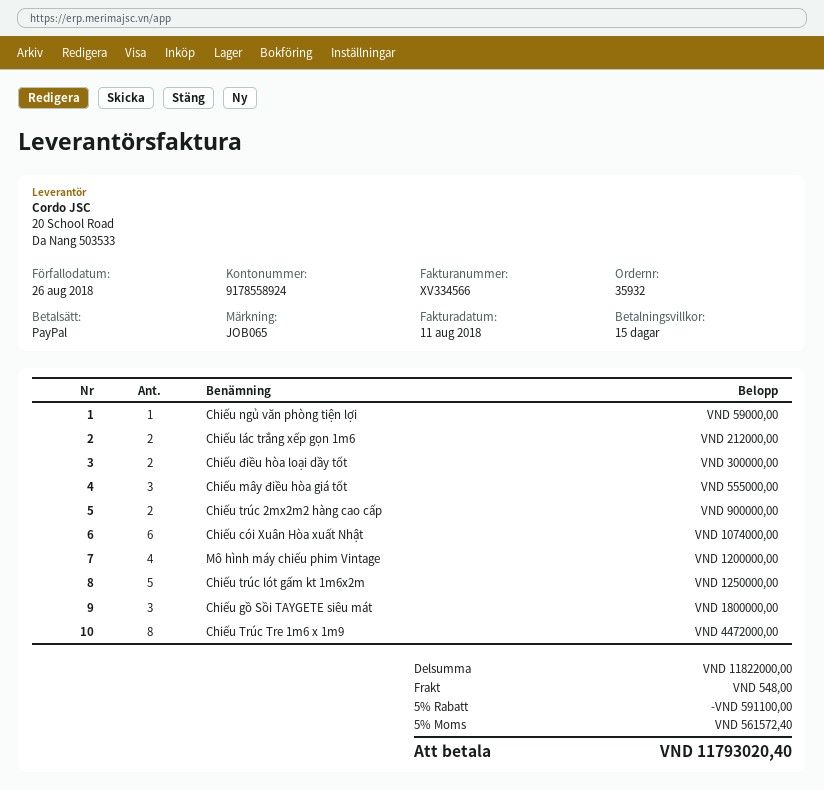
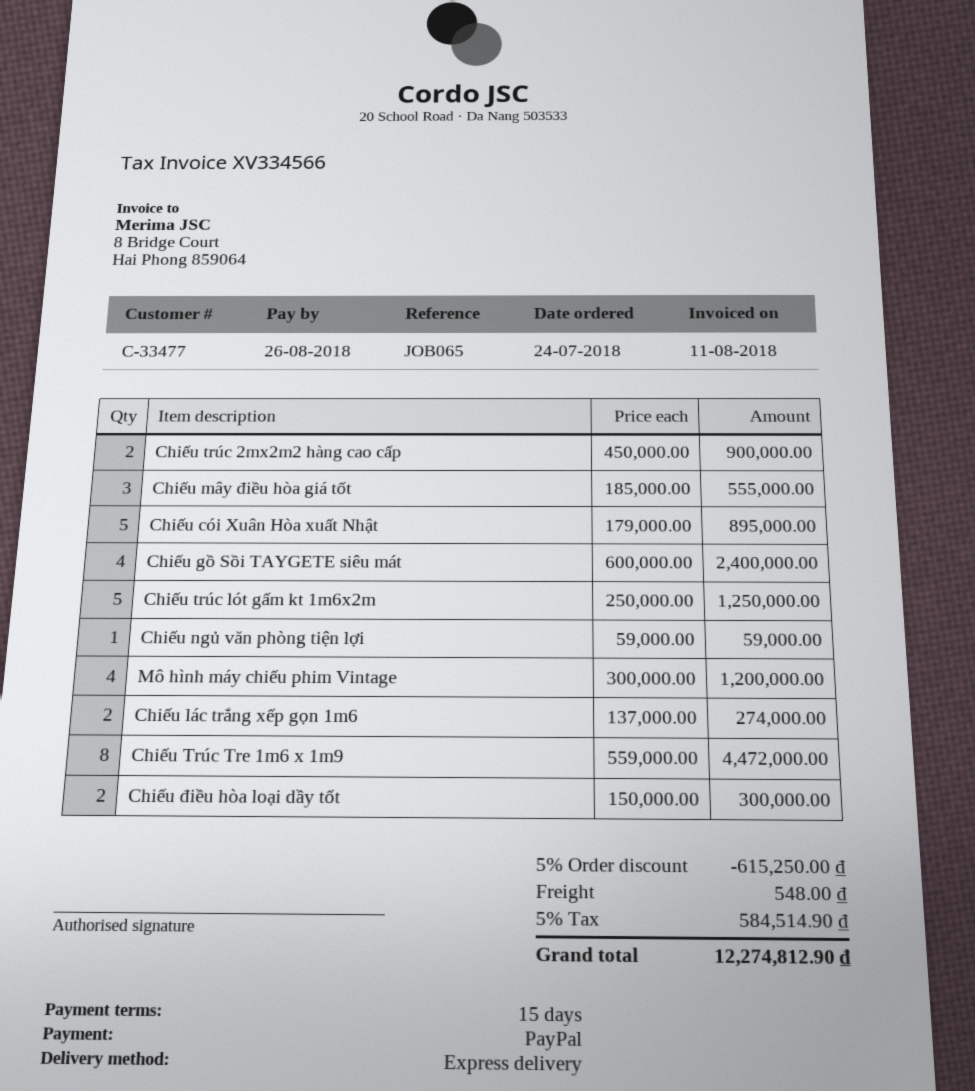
Chiếu lác trắng xếp gọn 1m6: 2 for 212000.00 -> 2 for 274000.00
Chiếu cói Xuân Hòa xuất Nhật: 6 for 1074000.00 -> 5 for 895000.00
Chiếu gồ Sồi TAYGETE siêu mát: 3 for 1800000.00 -> 4 for 2400000.00
discount: 5% = 591100.00 -> 5% = 615250.00
tax: 5% = 561572.40 -> 5% = 584514.90
total: 11793020.40 -> 12274812.90

